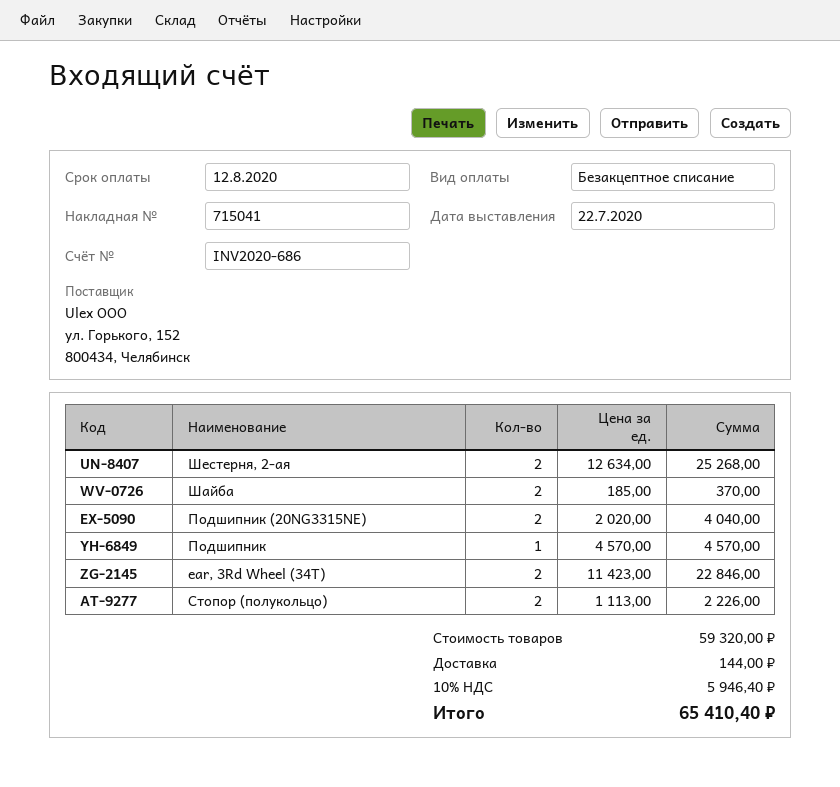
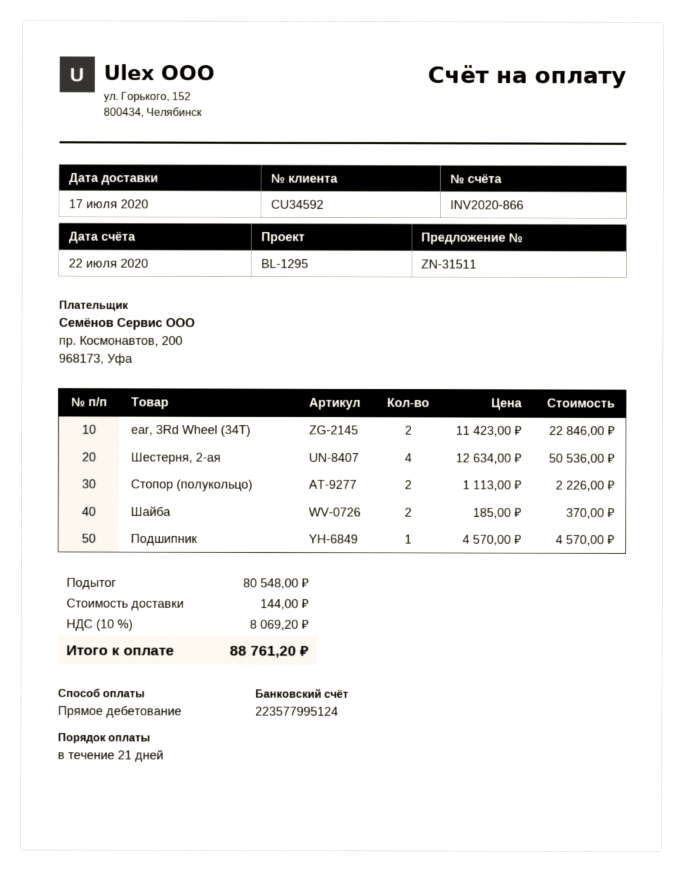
invoice number: INV2020-686 -> INV2020-866
Шестерня, 2-ая: 2 x 12634.00 = 25268.00 -> 4 x 12634.00 = 50536.00
Подшипник (20NG3315NE): 2 x 2020.00 = 4040.00 -> none
subtotal: 59320.00 -> 80548.00
tax: 10% = 5946.40 -> 10% = 8069.20
total: 65410.40 -> 88761.20

